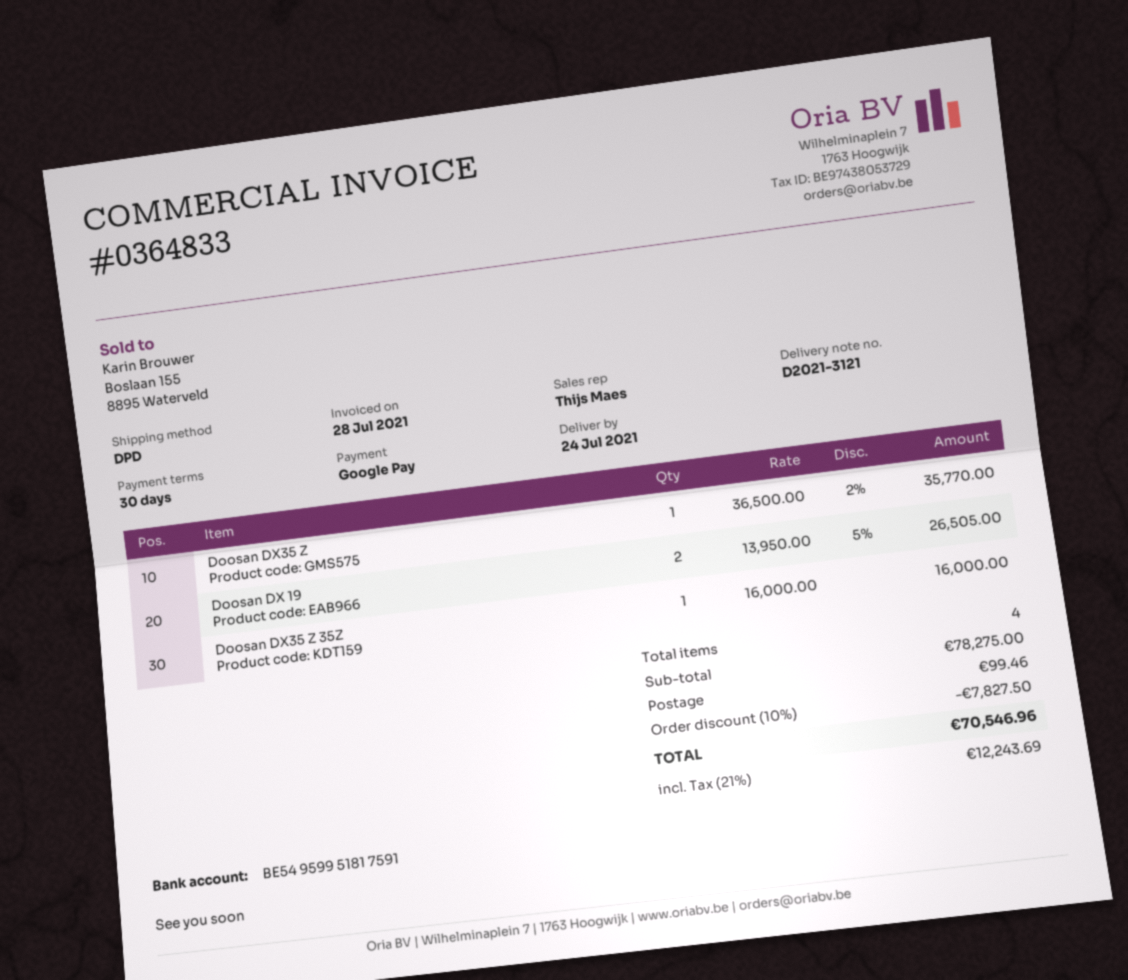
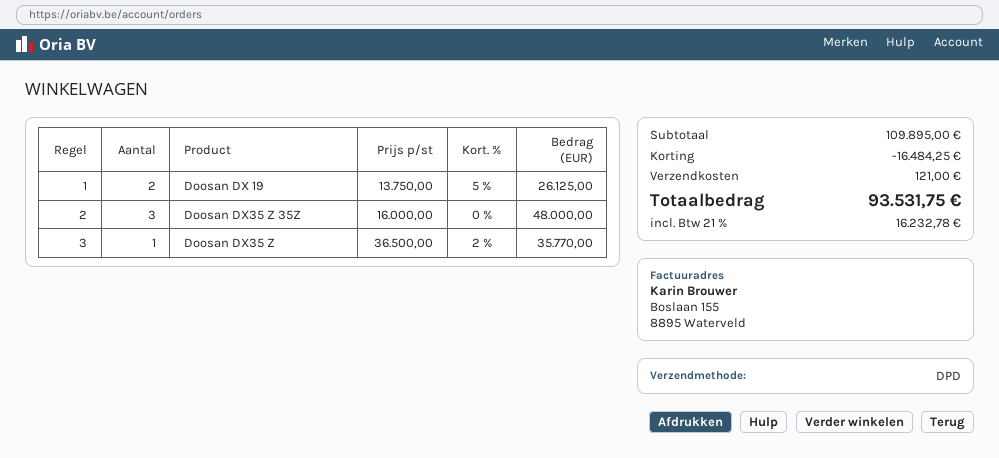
Doosan DX 19: 2 x 13950.00 - 5% = 26505.00 -> 2 x 13750.00 - 5% = 26125.00
Doosan DX35 Z 35Z: 1 x 16000.00 = 16000.00 -> 3 x 16000.00 = 48000.00
subtotal: 78275.00 -> 109895.00
discount: 7827.50 -> 16484.25
shipping: 99.46 -> 121.00
tax: 21% = 12243.69 -> 21% = 16232.78
total: 70546.96 -> 93531.75

